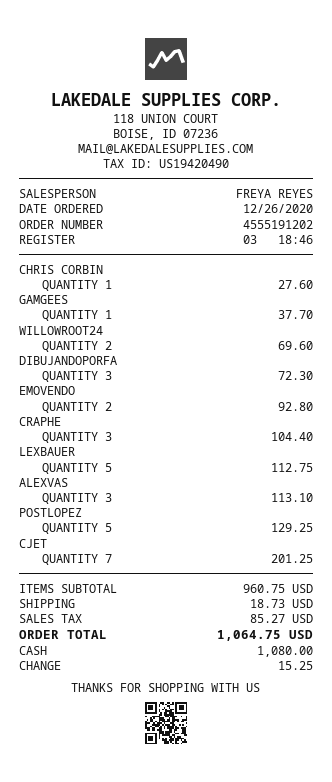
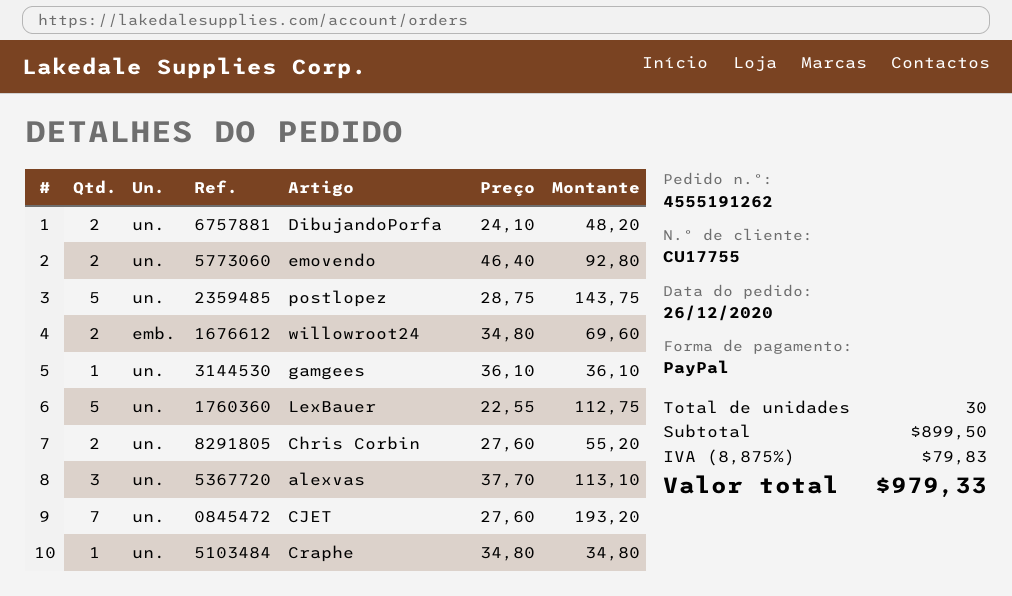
order number: 4555191202 -> 4555191262
payment method: cash -> PayPal
CHRIS CORBIN: 1 for 27.60 -> 2 for 55.20
GAMGEES: 1 for 37.70 -> 1 for 36.10
DIBUJANDOPORFA: 3 for 72.30 -> 2 for 48.20
CRAPHE: 3 for 104.40 -> 1 for 34.80
POSTLOPEZ: 5 for 129.25 -> 5 for 143.75
CJET: 7 for 201.25 -> 7 for 193.20
subtotal: 960.75 -> 899.50
shipping: 18.73 -> none
tax: 85.27 -> 79.83
total: 1064.75 -> 979.33

